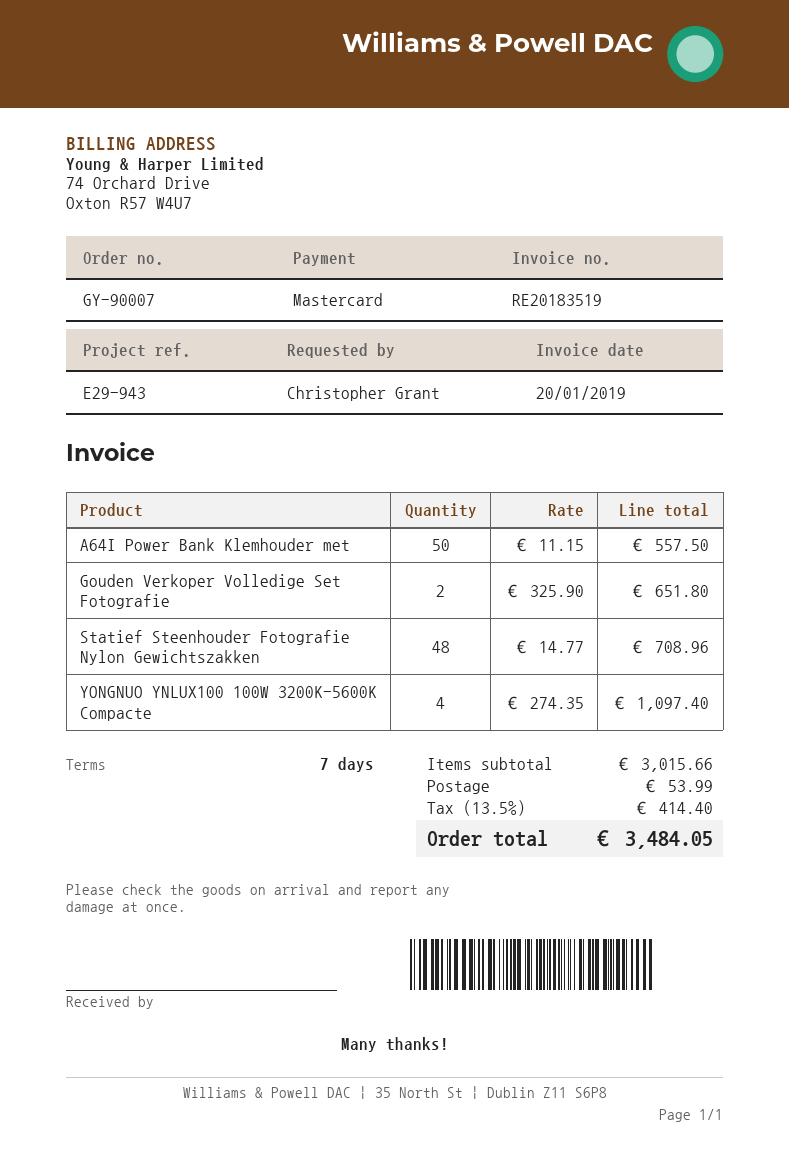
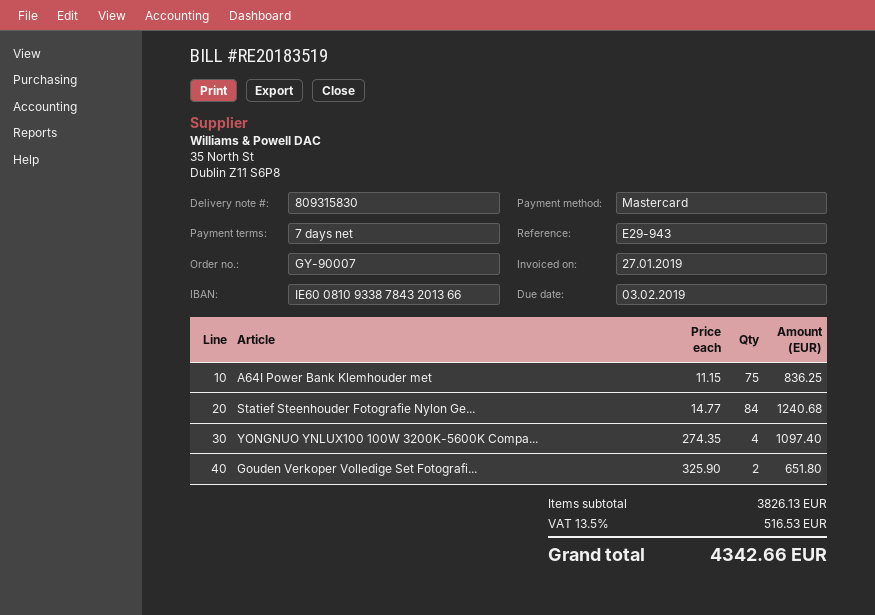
invoice date: 2019-01-20 -> 2019-01-27
A64I Power Bank Klemhouder met: 50 x 11.15 = 557.50 -> 75 x 11.15 = 836.25
Statief Steenhouder Fotografie Nylon Gewichtszakken: 48 x 14.77 = 708.96 -> 84 x 14.77 = 1240.68
subtotal: 3015.66 -> 3826.13
shipping: 53.99 -> none
tax: 13.5% = 414.40 -> 13.5% = 516.53
total: 3484.05 -> 4342.66

